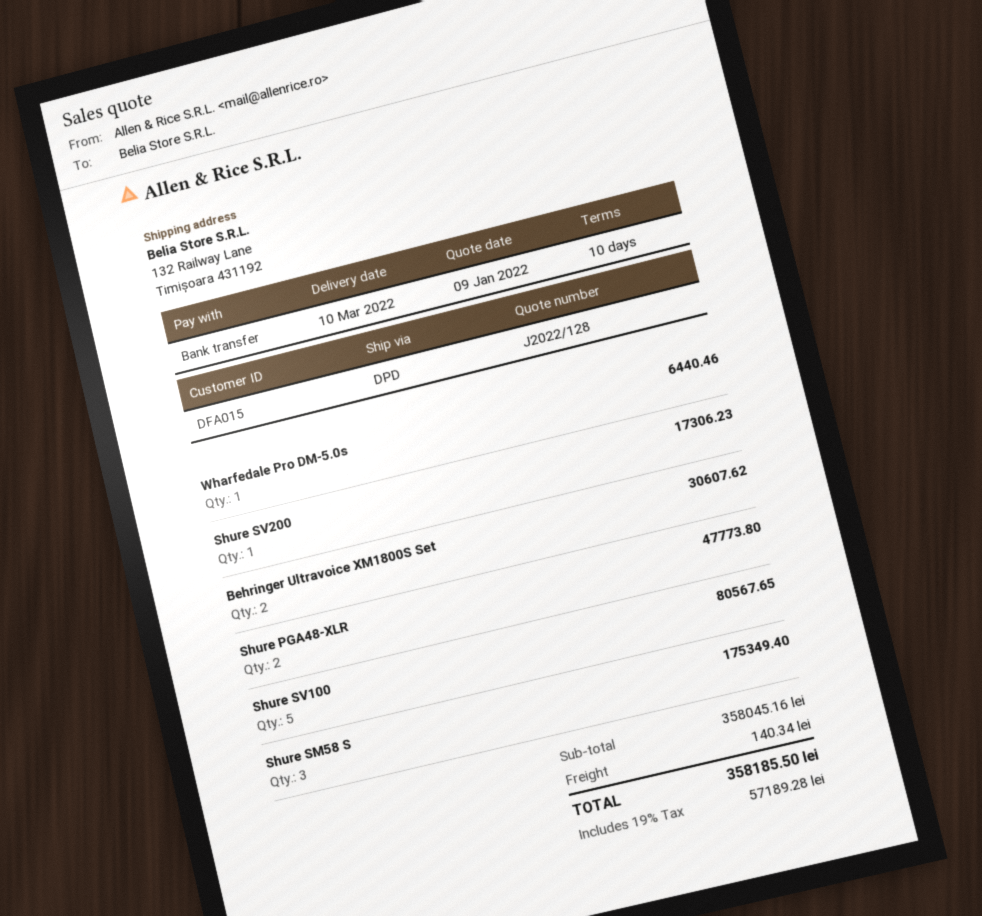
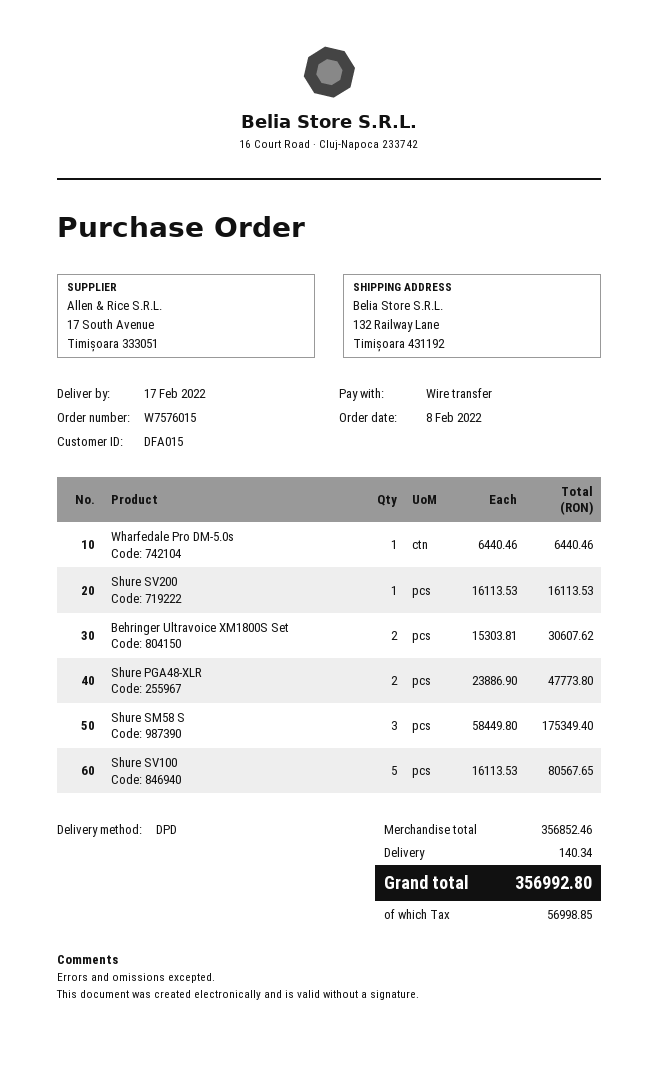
delivery date: 2022-03-10 -> 2022-02-17
Shure SV200: 1 for 17306.23 -> 1 for 16113.53
subtotal: 358045.16 -> 356852.46
tax: 57189.28 -> 56998.85
total: 358185.50 -> 356992.80

